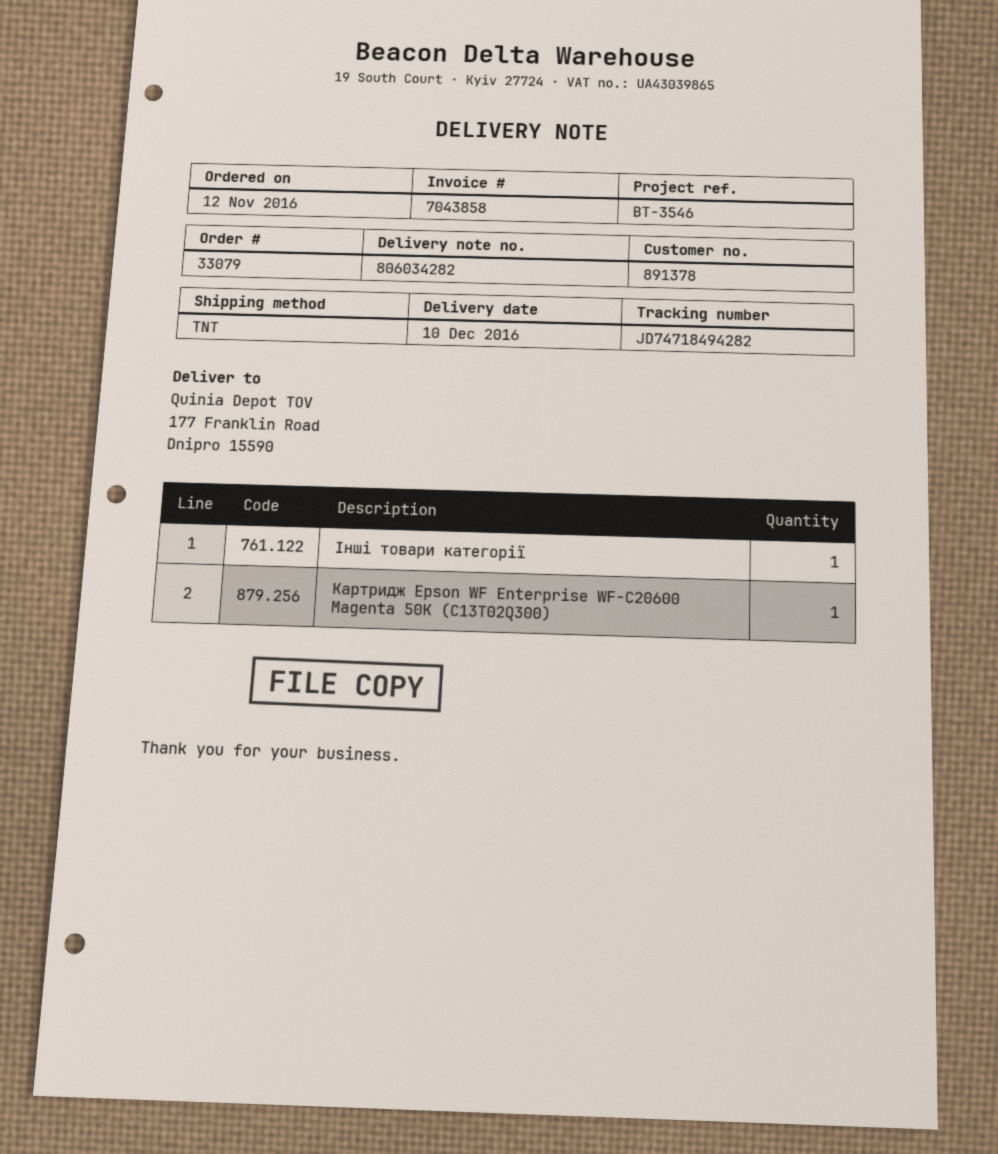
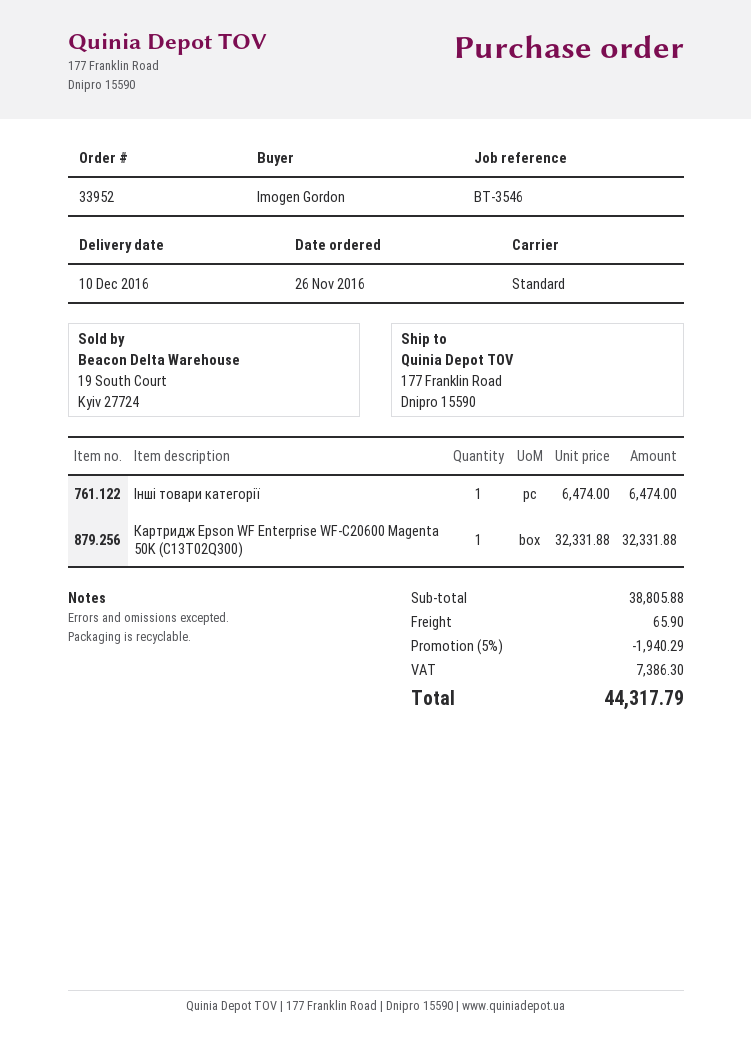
order number: 33079 -> 33952
order date: 2016-11-12 -> 2016-11-26
shipping method: TNT -> standard

